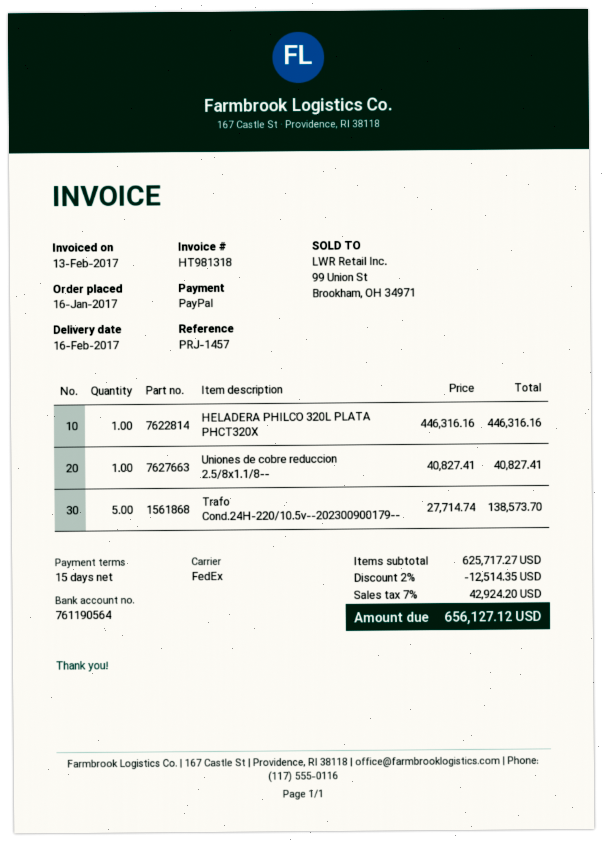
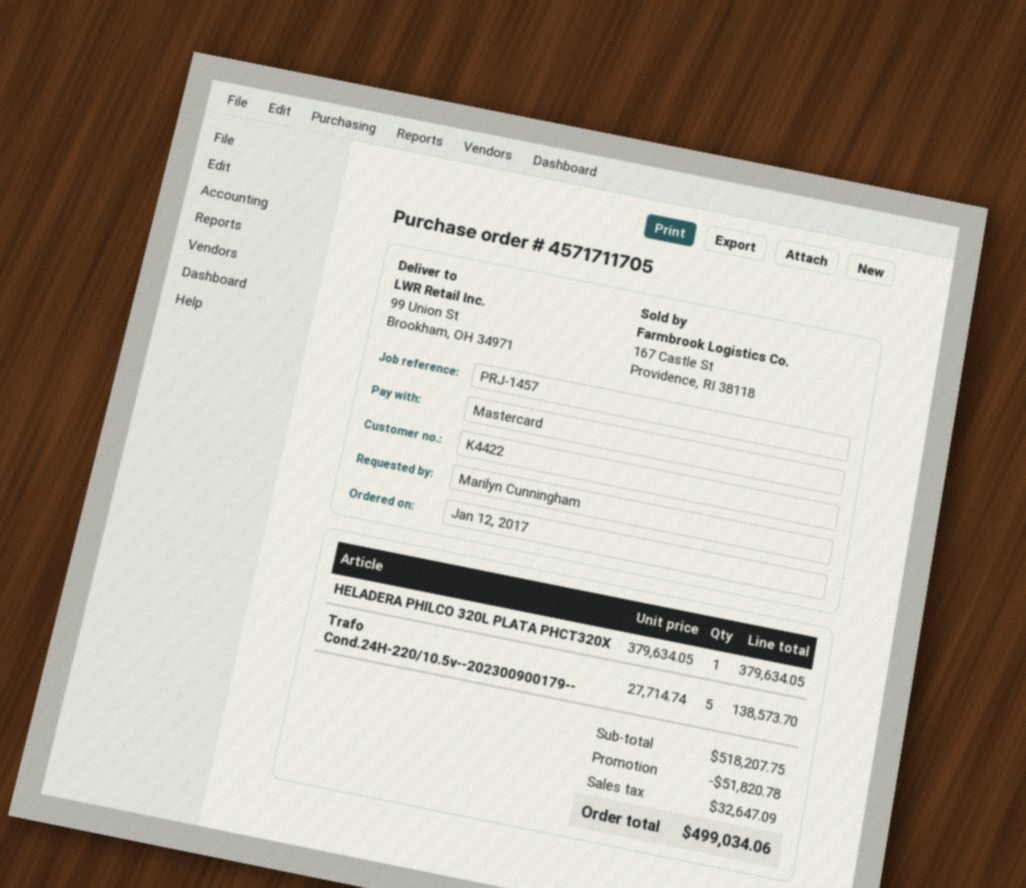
order date: 2017-01-16 -> 2017-01-12
payment method: PayPal -> Mastercard
HELADERA PHILCO 320L PLATA PHCT320X: 1 x 446316.16 = 446316.16 -> 1 x 379634.05 = 379634.05
Uniones de cobre reduccion 2.5/8x1.1/8--: 1 x 40827.41 = 40827.41 -> none
subtotal: 625717.27 -> 518207.75
discount: 12514.35 -> 51820.78
tax: 42924.20 -> 32647.09
total: 656127.12 -> 499034.06

